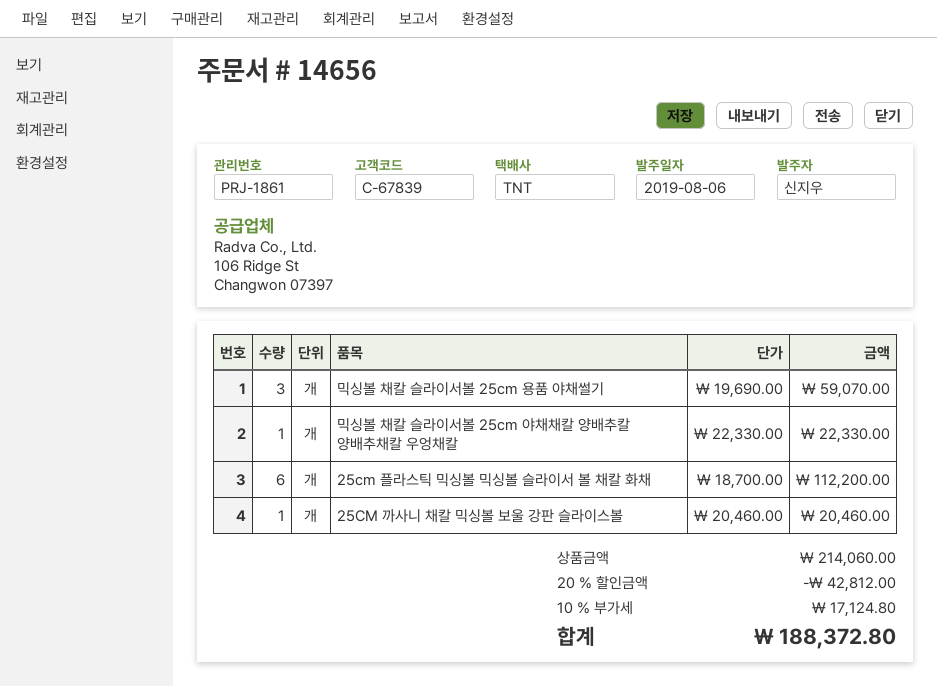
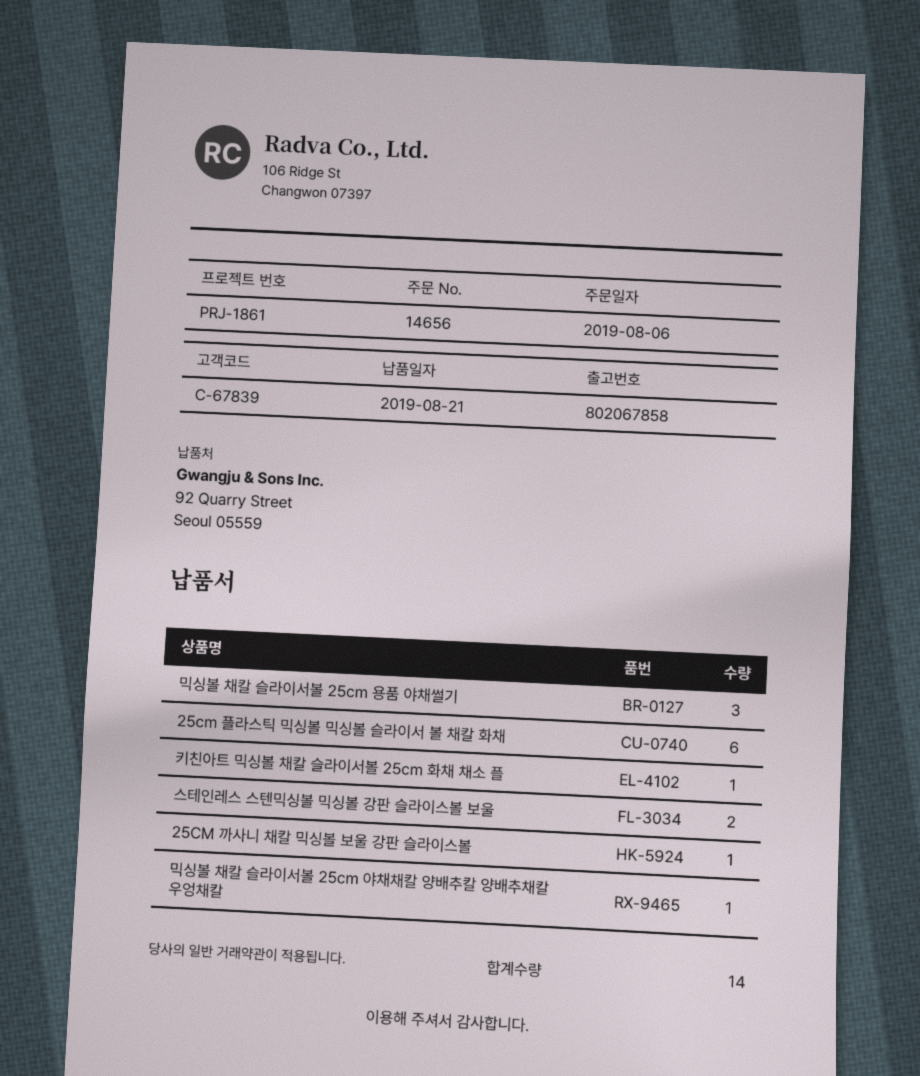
키친아트 믹싱볼 채칼 슬라이서볼 25cm 화채 채소 플: none -> 1
스테인레스 스텐믹싱볼 믹싱볼 강판 슬라이스볼 보울: none -> 2

